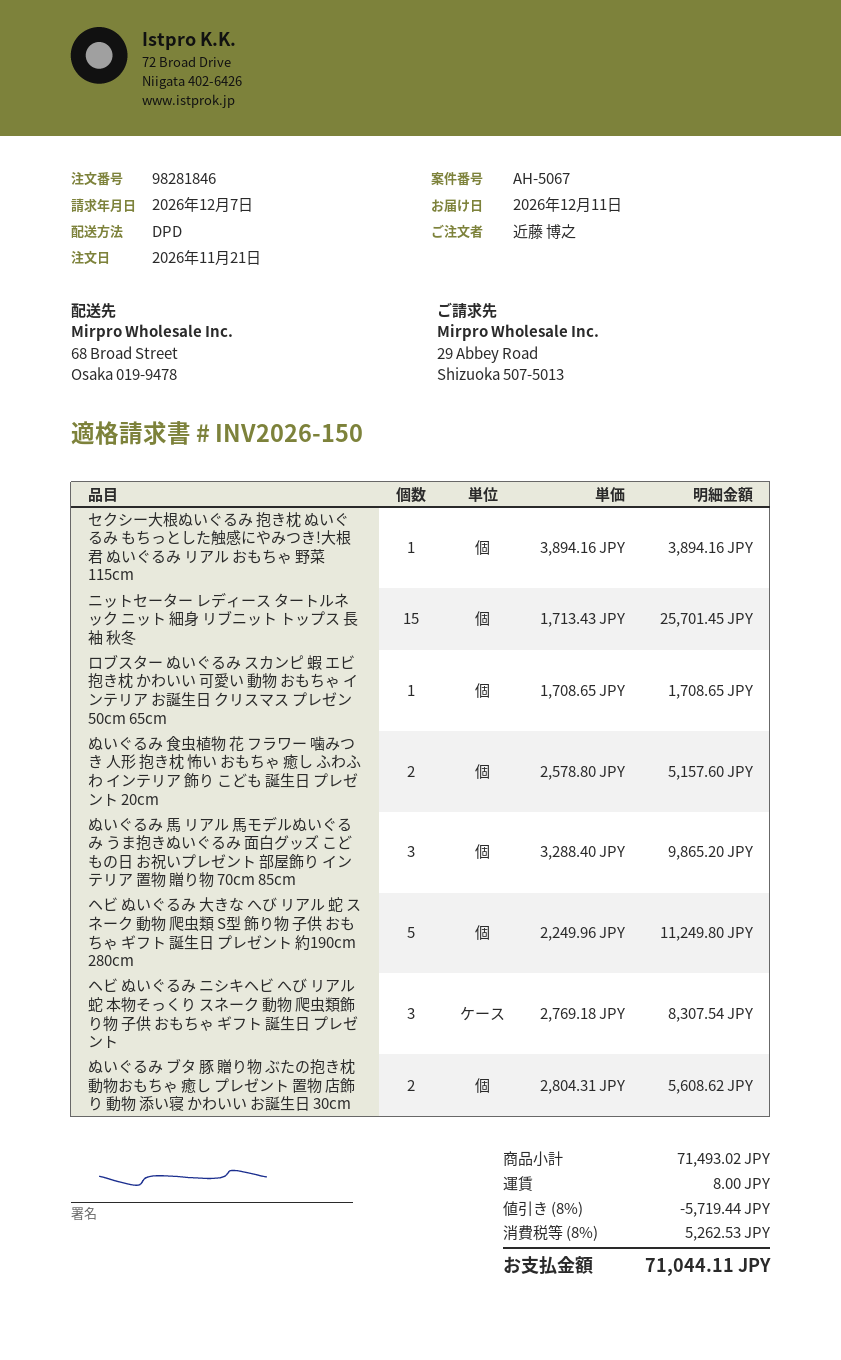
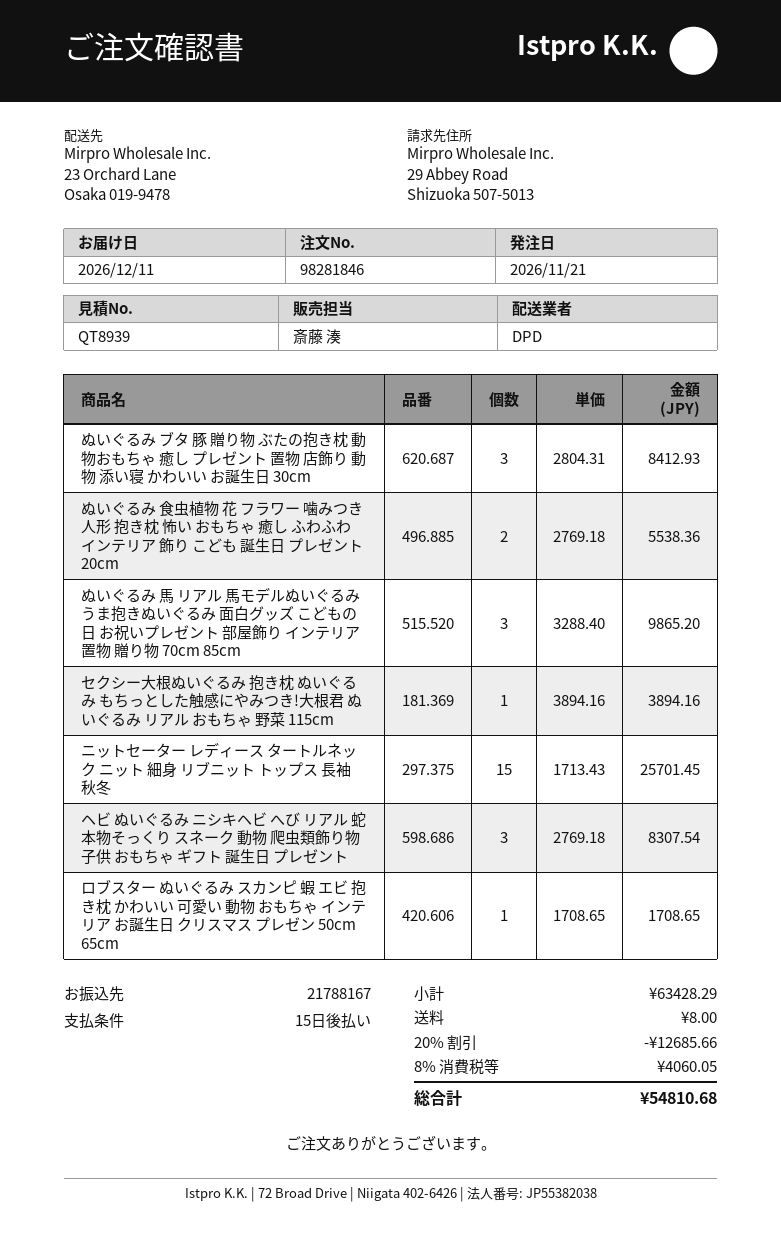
ship to: 68 Broad Street, Osaka 019-9478 -> 23 Orchard Lane, Osaka 019-9478
ぬいぐるみ 食虫植物 花 フラワー 噛みつき 人形 抱き枕 怖い おもちゃ 癒し ふわふわ インテリア 飾り こども 誕生日 プレゼント 20cm: 2 x 2578.80 = 5157.60 -> 2 x 2769.18 = 5538.36
ヘビ ぬいぐるみ 大きな へび リアル 蛇 スネーク 動物 爬虫類 S型 飾り物 子供 おもちゃ ギフト 誕生日 プレゼント 約190cm 280cm: 5 x 2249.96 = 11249.80 -> none
ぬいぐるみ ブタ 豚 贈り物 ぶたの抱き枕 動物おもちゃ 癒し プレゼント 置物 店飾り 動物 添い寝 かわいい お誕生日 30cm: 2 x 2804.31 = 5608.62 -> 3 x 2804.31 = 8412.93
subtotal: 71493.02 -> 63428.29
discount: 8% = 5719.44 -> 20% = 12685.66
tax: 8% = 5262.53 -> 8% = 4060.05
total: 71044.11 -> 54810.68

